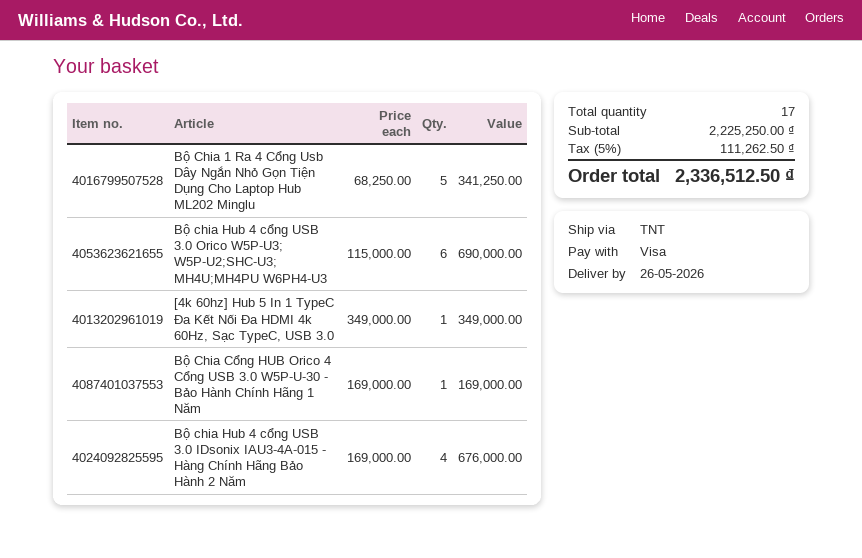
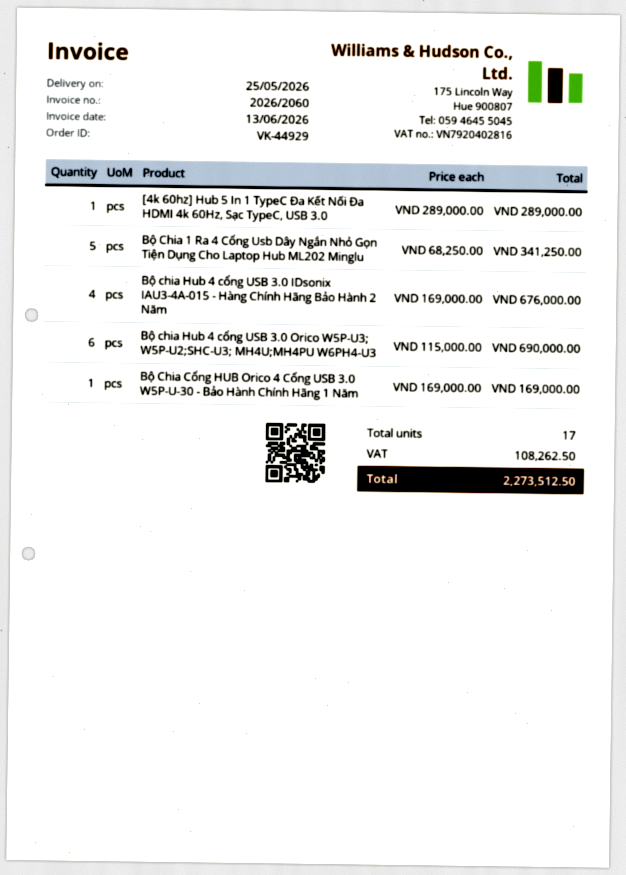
delivery date: 2026-05-26 -> 2026-05-25
[4k 60hz] Hub 5 In 1 TypeC Đa Kết Nối Đa HDMI 4k 60Hz, Sạc TypeC, USB 3.0: 1 x 349000.00 = 349000.00 -> 1 x 289000.00 = 289000.00
tax: 111262.50 -> 108262.50
total: 2336512.50 -> 2273512.50

